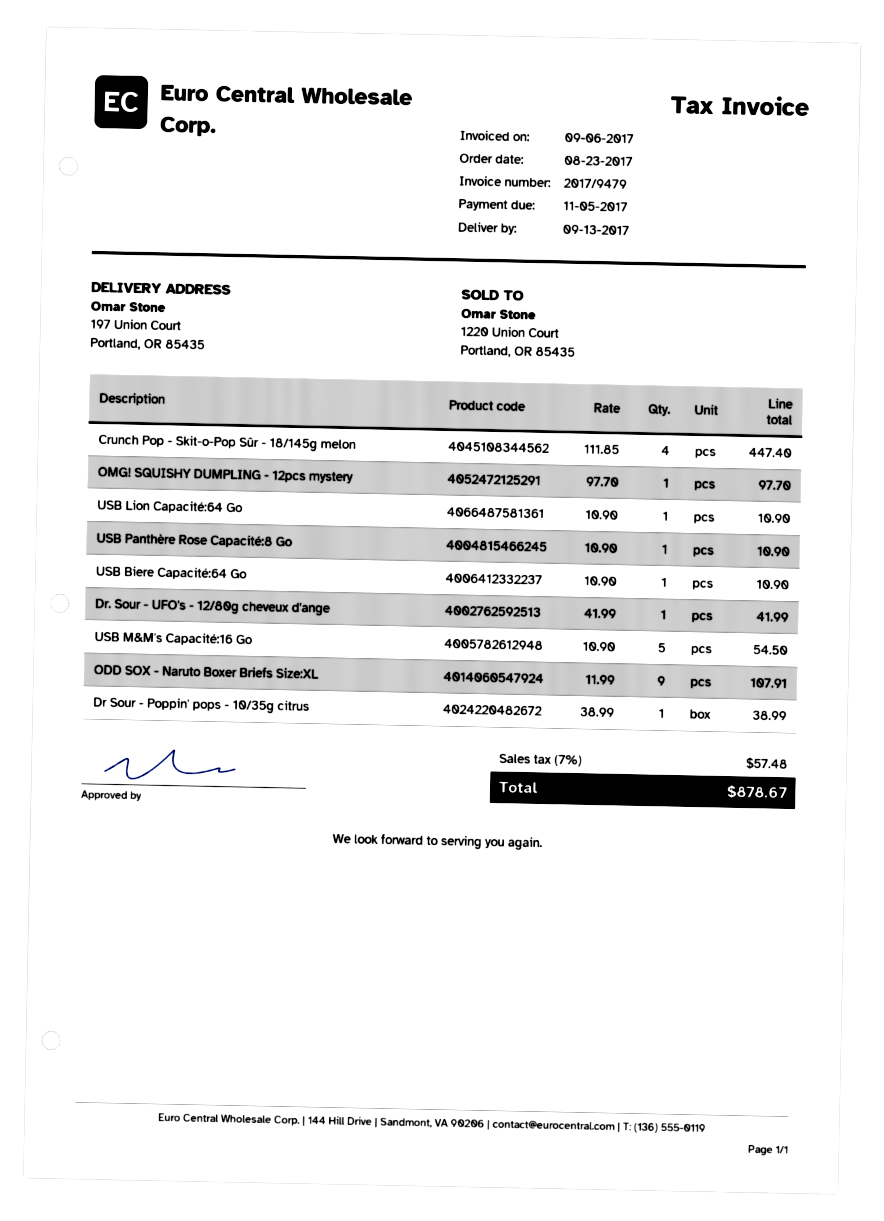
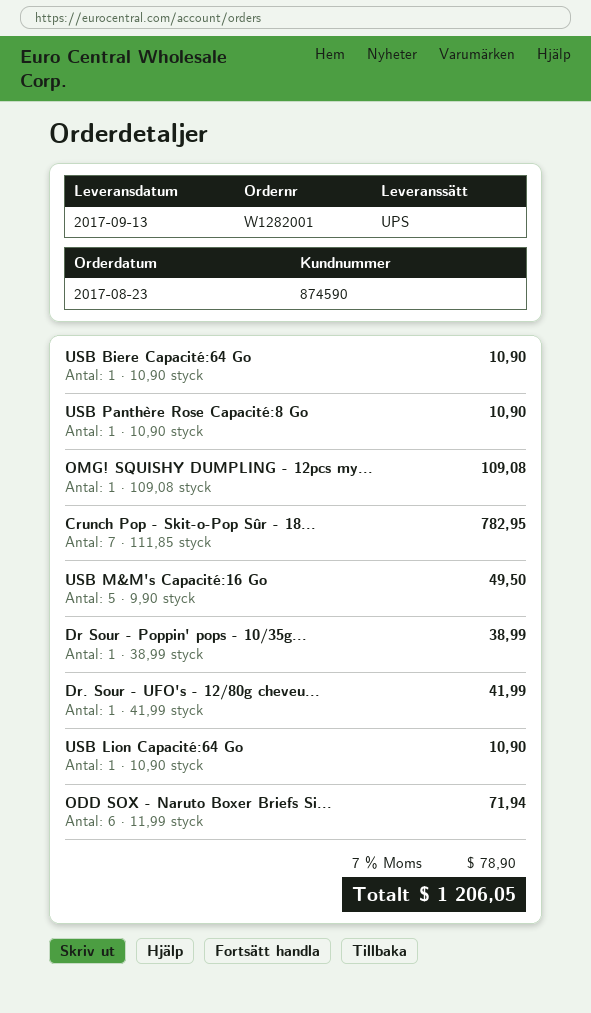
Crunch Pop - Skit-o-Pop Sûr - 18/145g melon: 4 x 111.85 = 447.40 -> 7 x 111.85 = 782.95
OMG! SQUISHY DUMPLING - 12pcs mystery: 1 x 97.70 = 97.70 -> 1 x 109.08 = 109.08
USB M&M's Capacité:16 Go: 5 x 10.90 = 54.50 -> 5 x 9.90 = 49.50
ODD SOX - Naruto Boxer Briefs Size:XL: 9 x 11.99 = 107.91 -> 6 x 11.99 = 71.94
tax: 7% = 57.48 -> 7% = 78.90
total: 878.67 -> 1206.05

